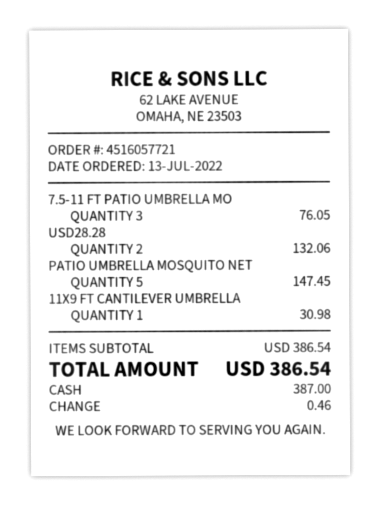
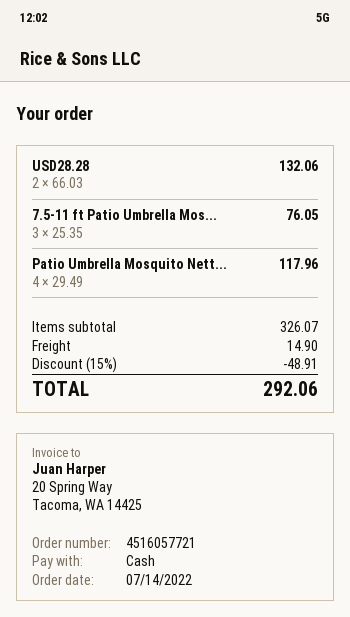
order date: 2022-07-13 -> 2022-07-14
PATIO UMBRELLA MOSQUITO NET: 5 for 147.45 -> 4 for 117.96
11X9 FT CANTILEVER UMBRELLA: 1 for 30.98 -> none
subtotal: 386.54 -> 326.07
discount: none -> 15% = 48.91
shipping: none -> 14.90
total: 386.54 -> 292.06

